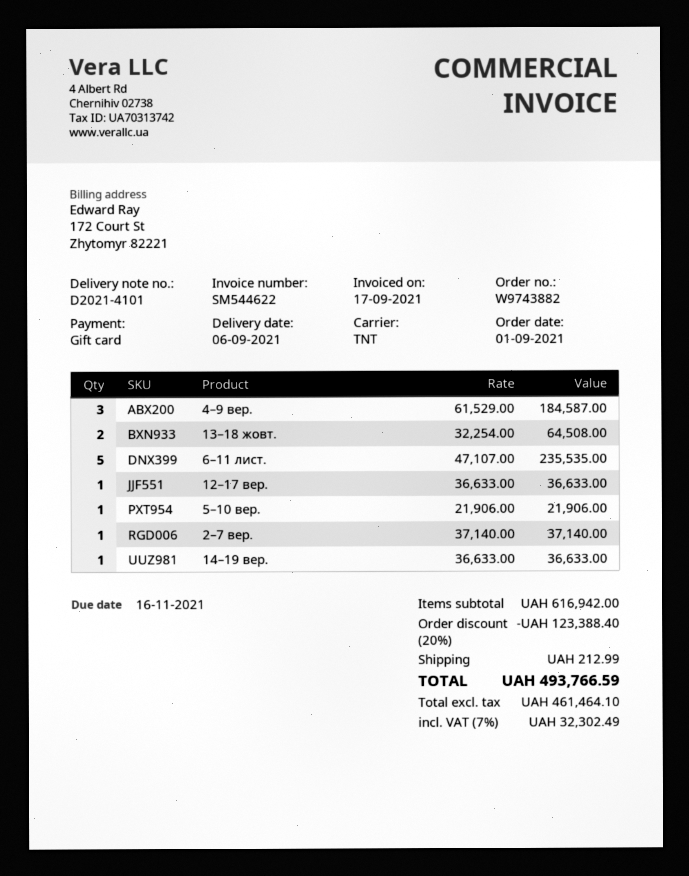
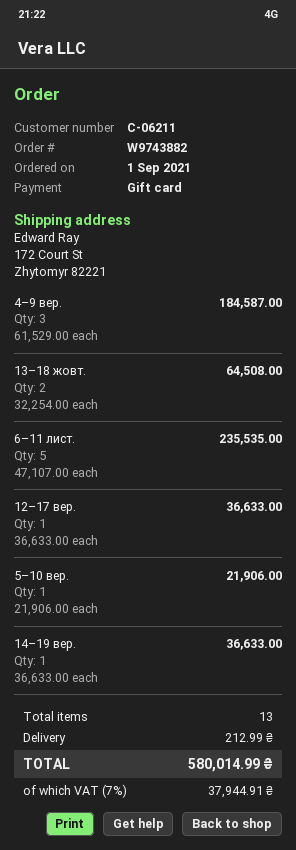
2–7 вер.: 1 x 37140.00 = 37140.00 -> none
discount: 20% = 123388.40 -> none
tax: 7% = 32302.49 -> 7% = 37944.91
total: 493766.59 -> 580014.99

